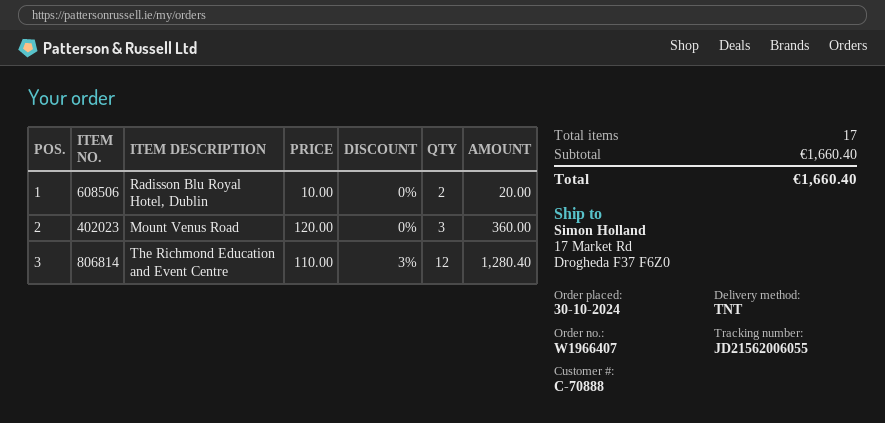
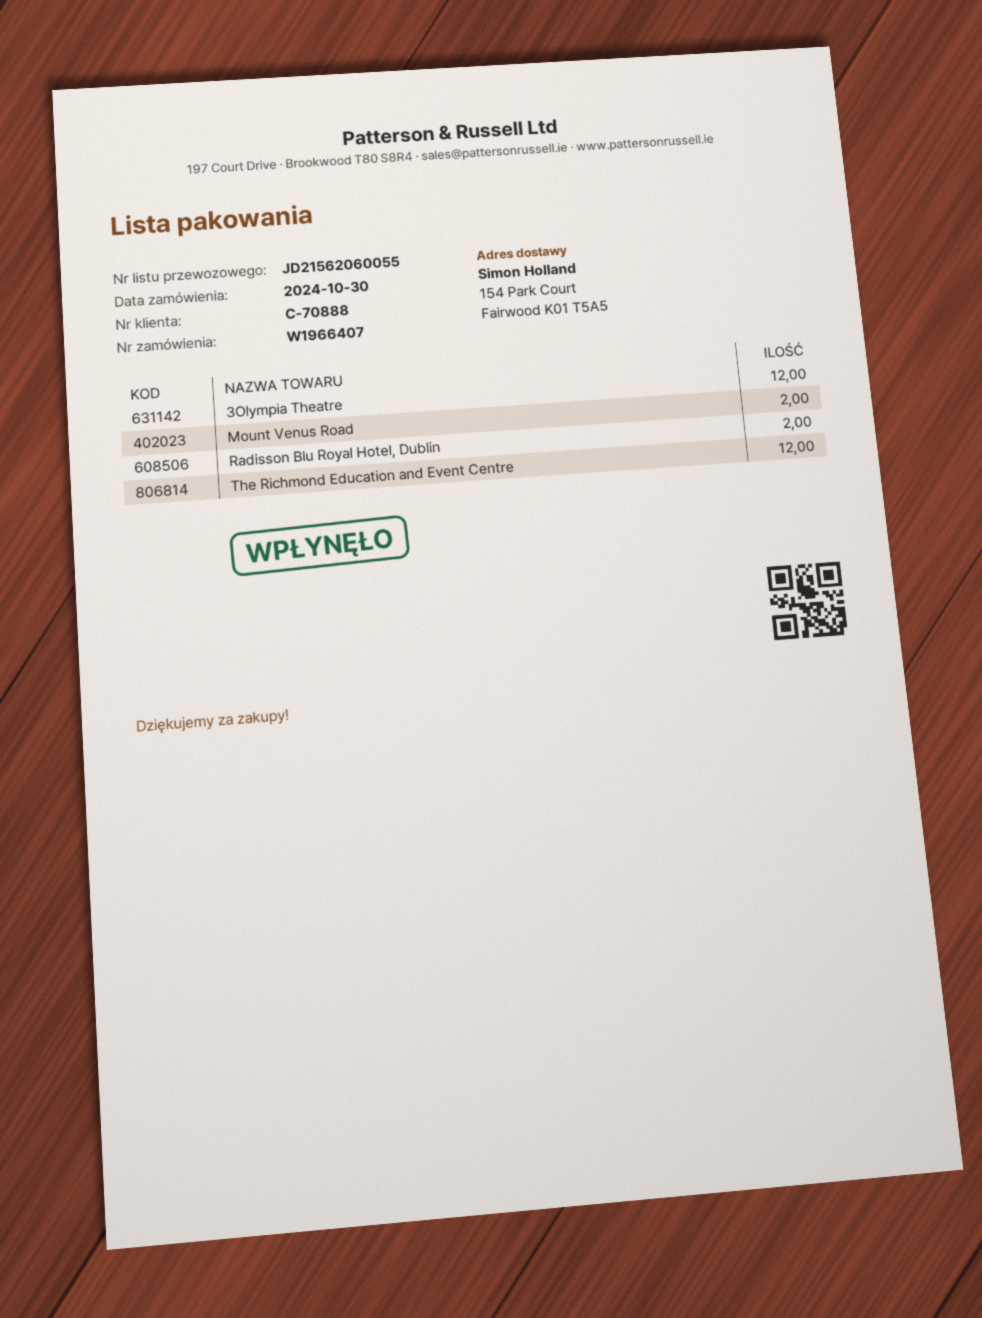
tracking number: JD21562006055 -> JD21562060055
ship to: 17 Market Rd, Drogheda F37 F6Z0 -> 154 Park Court, Fairwood K01 T5A5
Mount Venus Road: 3 -> 2
3Olympia Theatre: none -> 12

